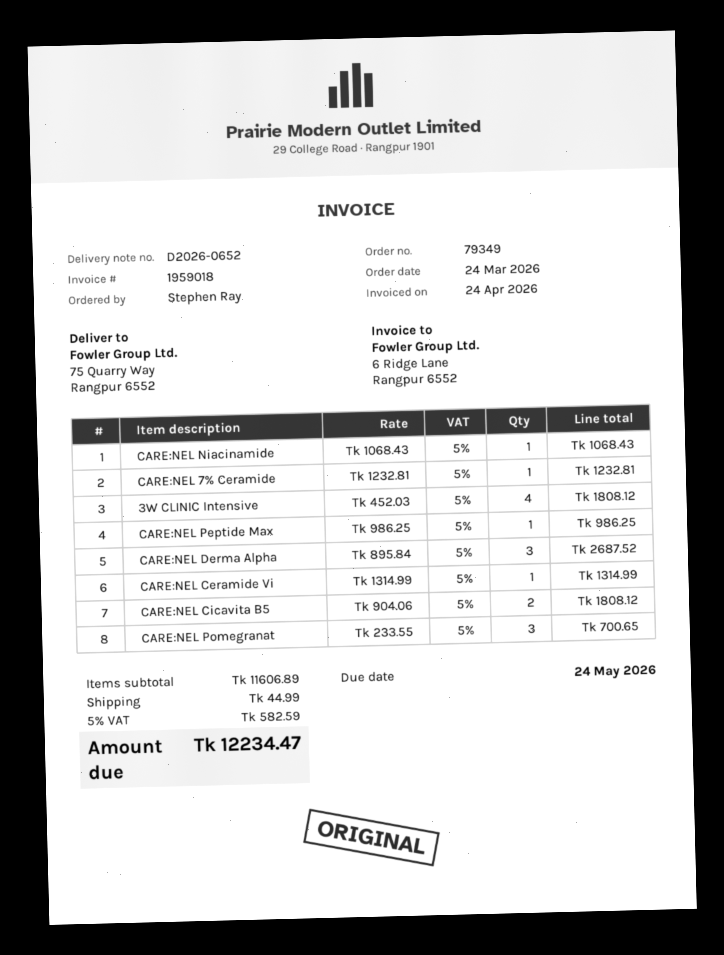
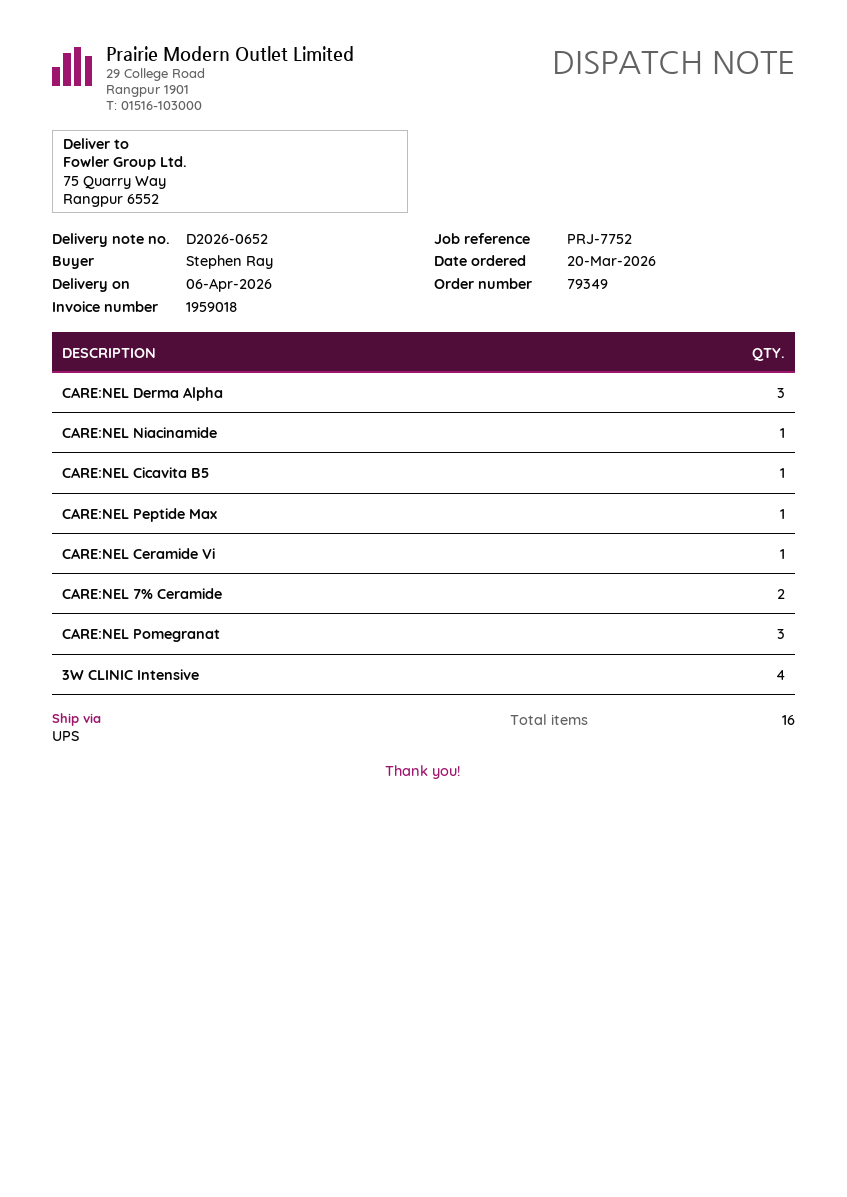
order date: 2026-03-24 -> 2026-03-20
CARE:NEL 7% Ceramide: 1 -> 2
CARE:NEL Cicavita B5: 2 -> 1

